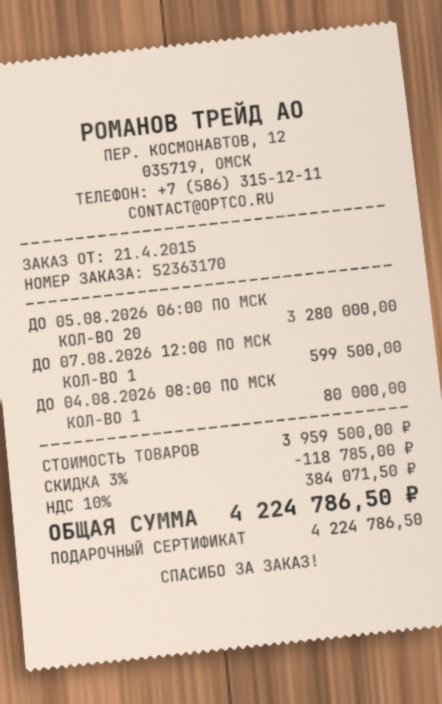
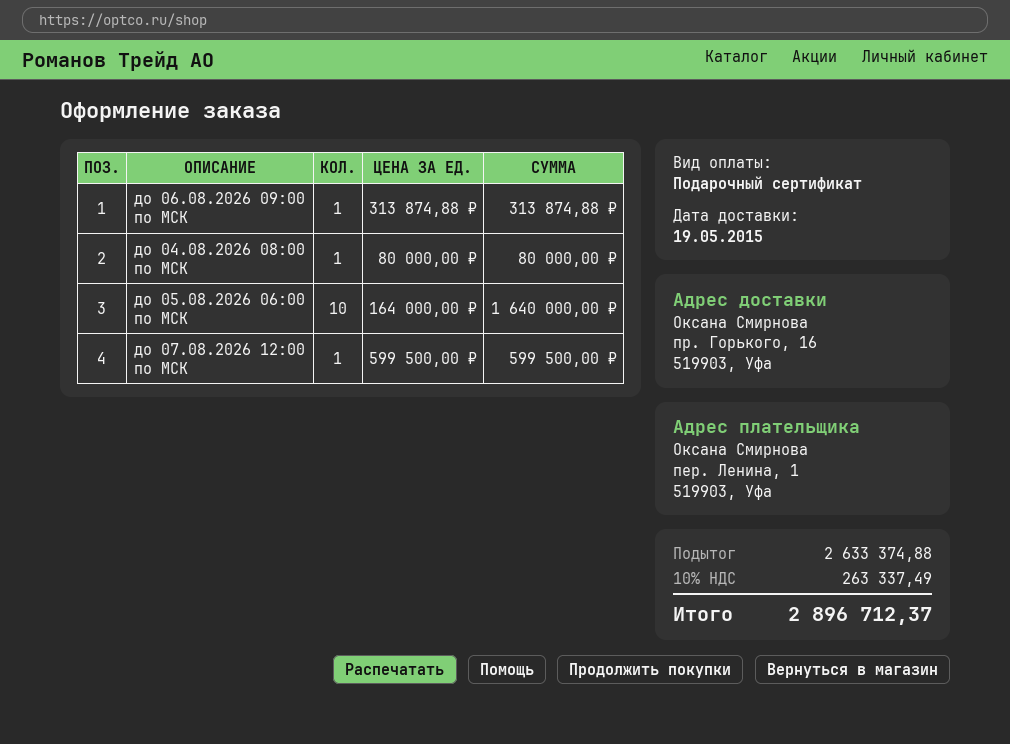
ДО 05.08.2026 06:00 ПО МСК: 20 for 3280000.00 -> 10 for 1640000.00
до 06.08.2026 09:00 по МСК: none -> 1 for 313874.88
subtotal: 3959500.00 -> 2633374.88
discount: 3% = 118785.00 -> none
tax: 10% = 384071.50 -> 10% = 263337.49
total: 4224786.50 -> 2896712.37

